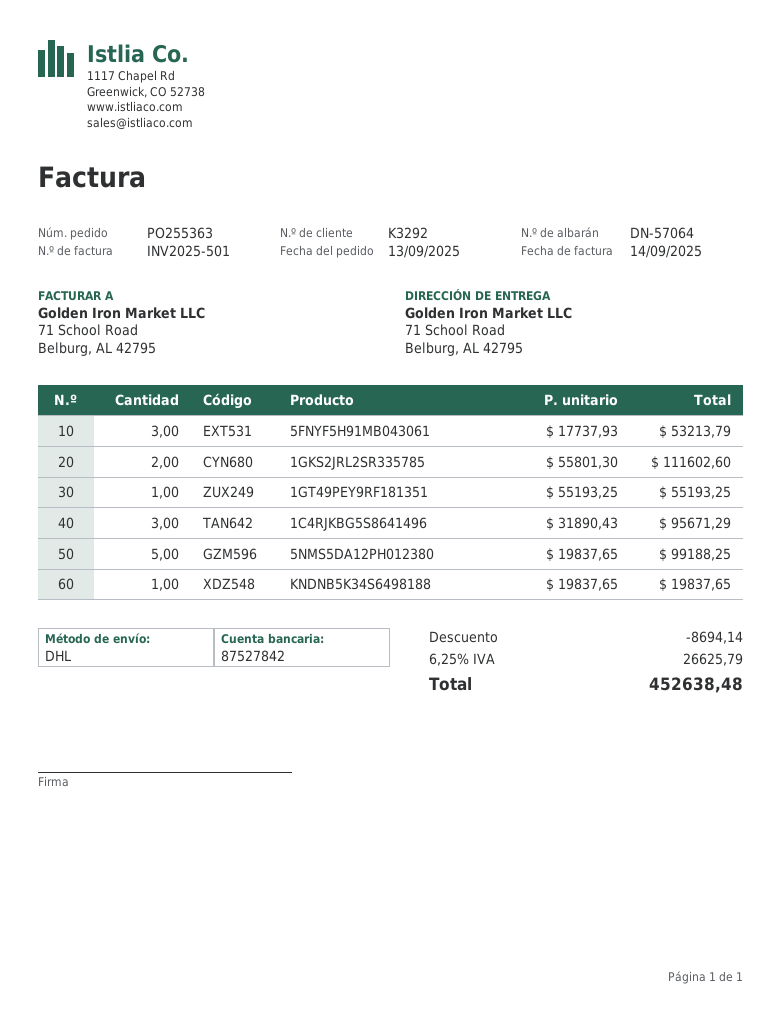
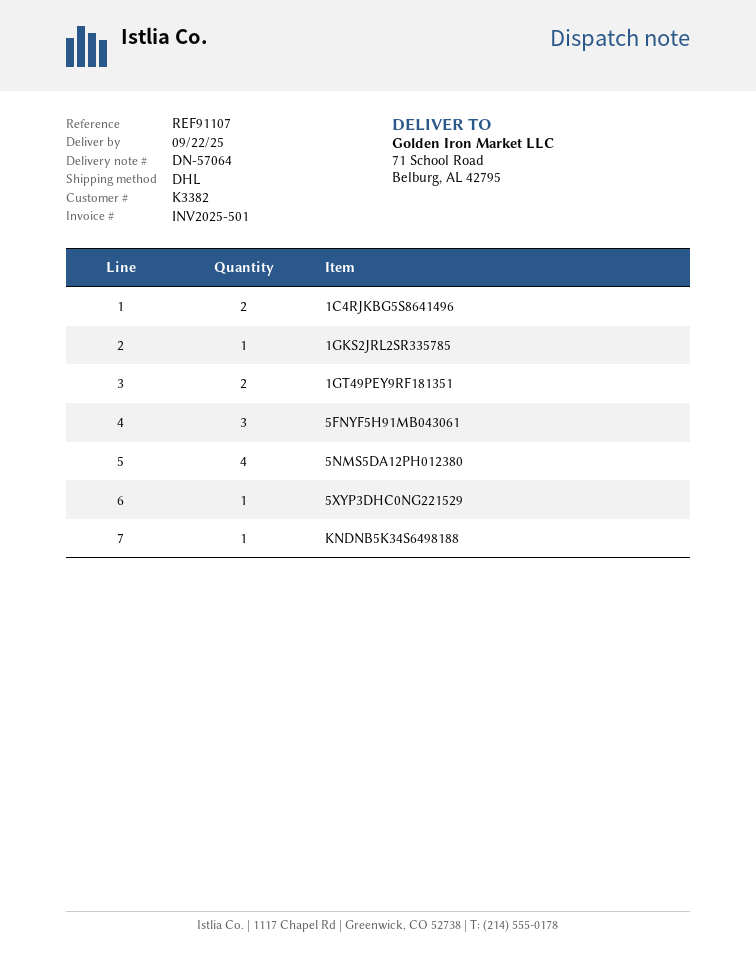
customer number: K3292 -> K3382
1GKS2JRL2SR335785: 2 -> 1
1GT49PEY9RF181351: 1 -> 2
1C4RJKBG5S8641496: 3 -> 2
5NMS5DA12PH012380: 5 -> 4
5XYP3DHC0NG221529: none -> 1

